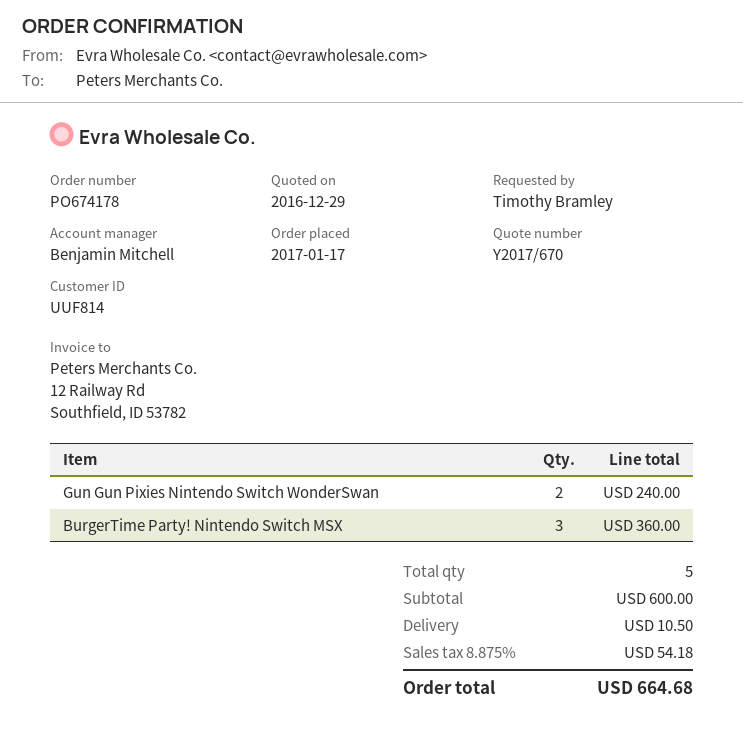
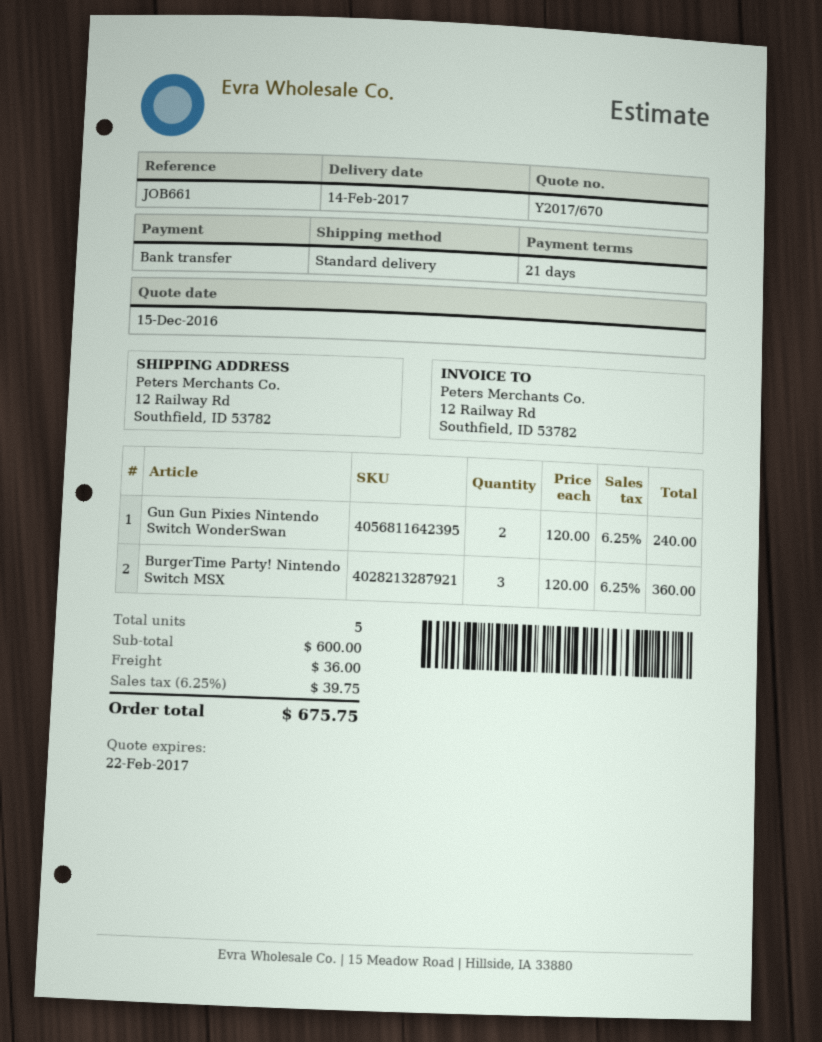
quote date: 2016-12-29 -> 2016-12-15
shipping: 10.50 -> 36.00
tax: 8.875% = 54.18 -> 6.25% = 39.75
total: 664.68 -> 675.75

